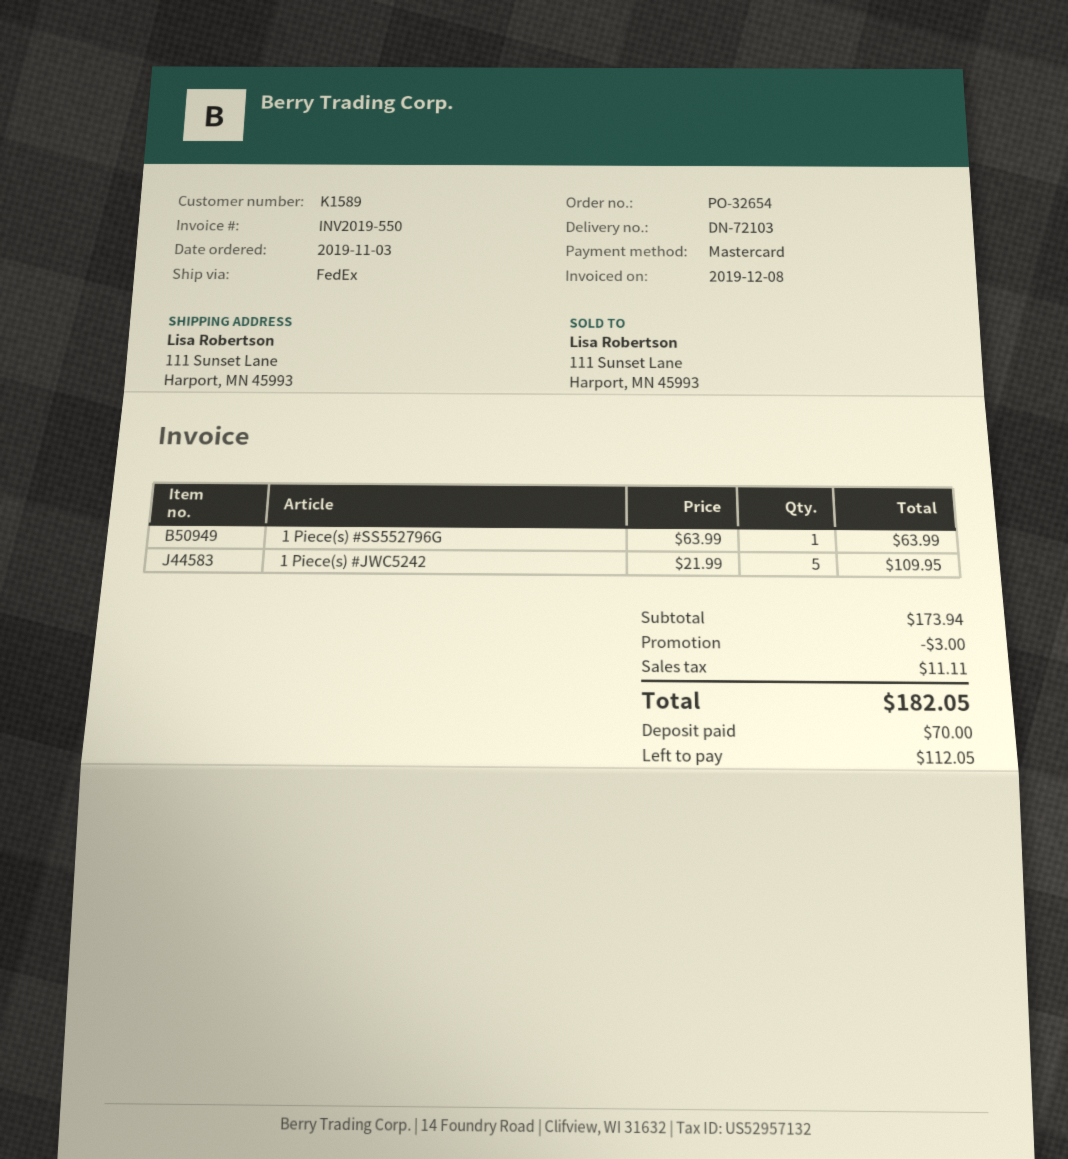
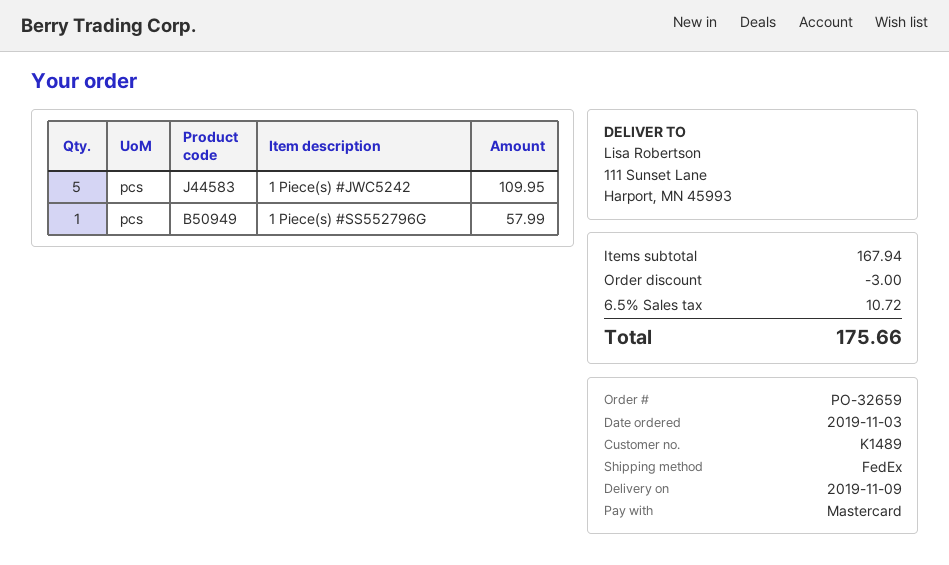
order number: PO-32654 -> PO-32659
customer number: K1589 -> K1489
1 Piece(s) #SS552796G: 1 for 63.99 -> 1 for 57.99
subtotal: 173.94 -> 167.94
tax: 11.11 -> 10.72
total: 182.05 -> 175.66

